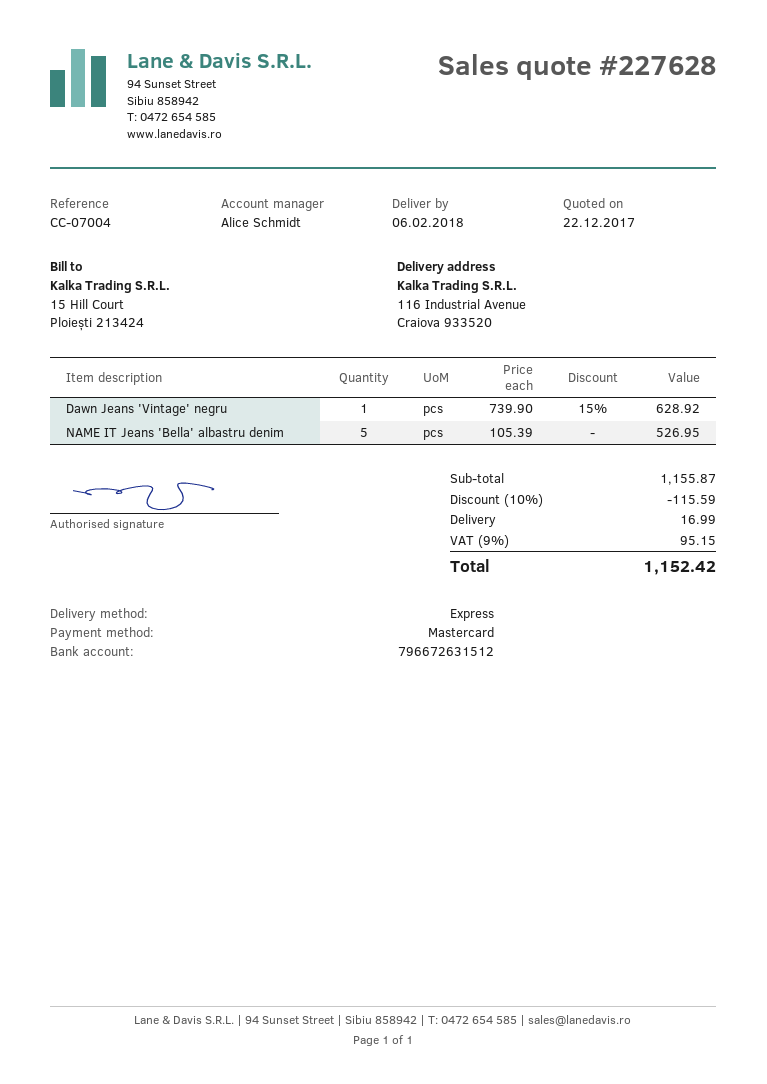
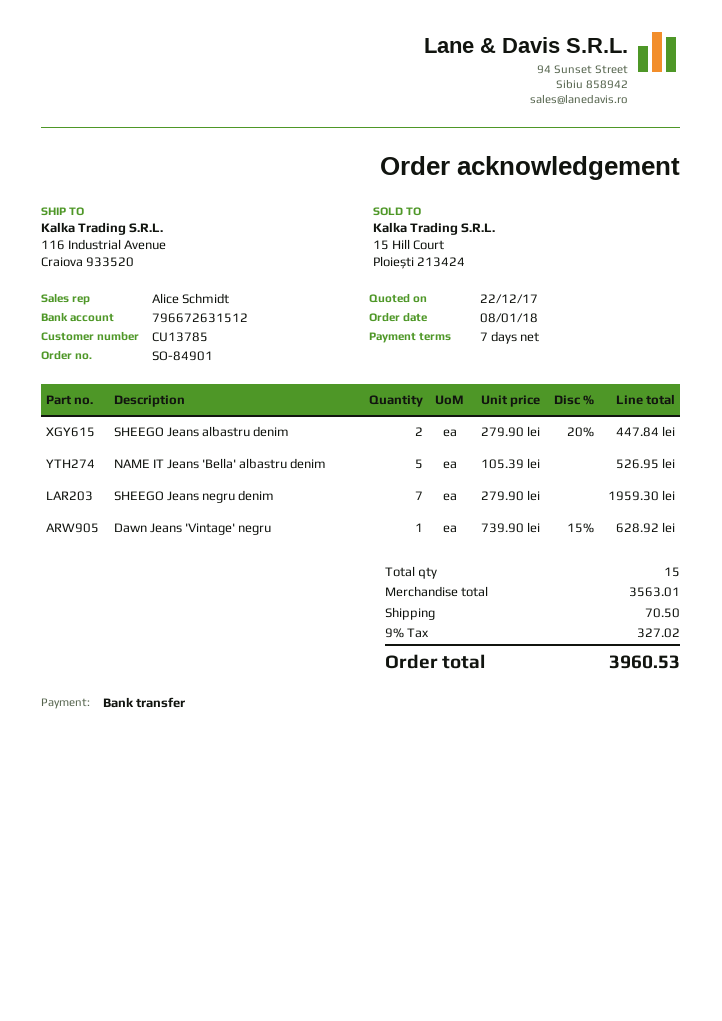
payment method: Mastercard -> bank transfer
SHEEGO Jeans albastru denim: none -> 2 x 279.90 - 20% = 447.84
SHEEGO Jeans negru denim: none -> 7 x 279.90 = 1959.30
subtotal: 1155.87 -> 3563.01
discount: 10% = 115.59 -> none
shipping: 16.99 -> 70.50
tax: 9% = 95.15 -> 9% = 327.02
total: 1152.42 -> 3960.53

